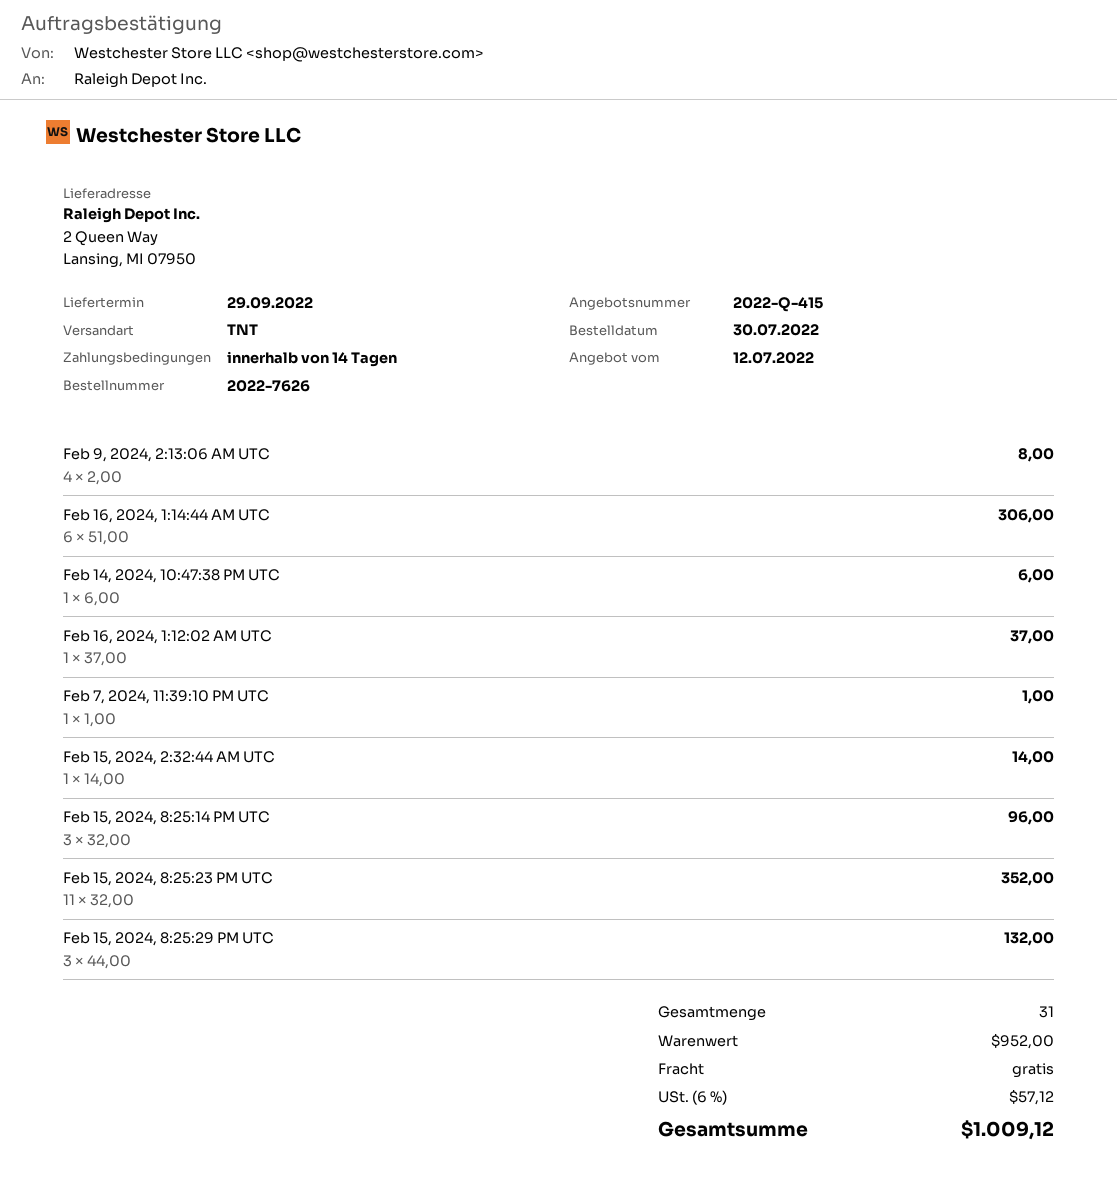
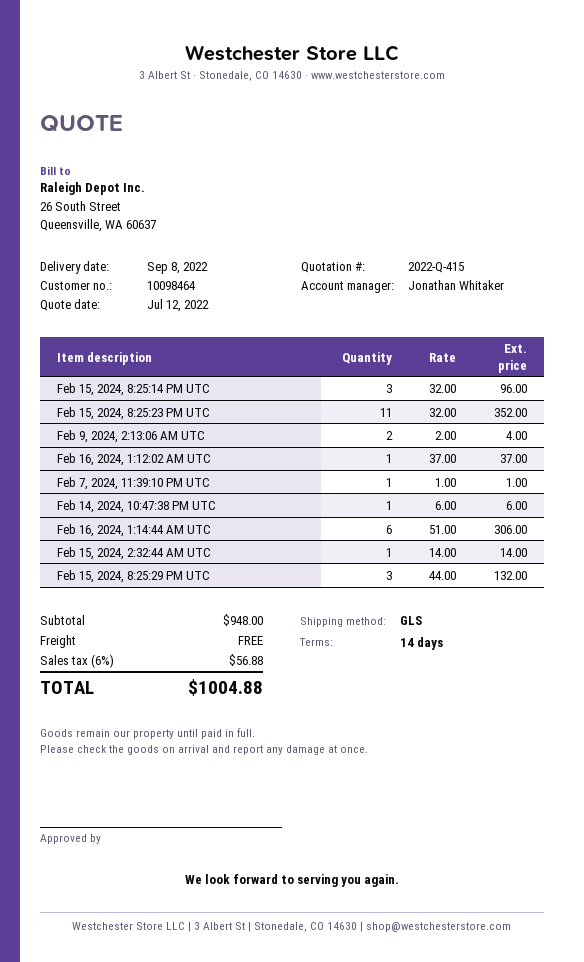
delivery date: 2022-09-29 -> 2022-09-08
shipping method: TNT -> GLS
Feb 9, 2024, 2:13:06 AM UTC: 4 x 2.00 = 8.00 -> 2 x 2.00 = 4.00
subtotal: 952.00 -> 948.00
tax: 6% = 57.12 -> 6% = 56.88
total: 1009.12 -> 1004.88

